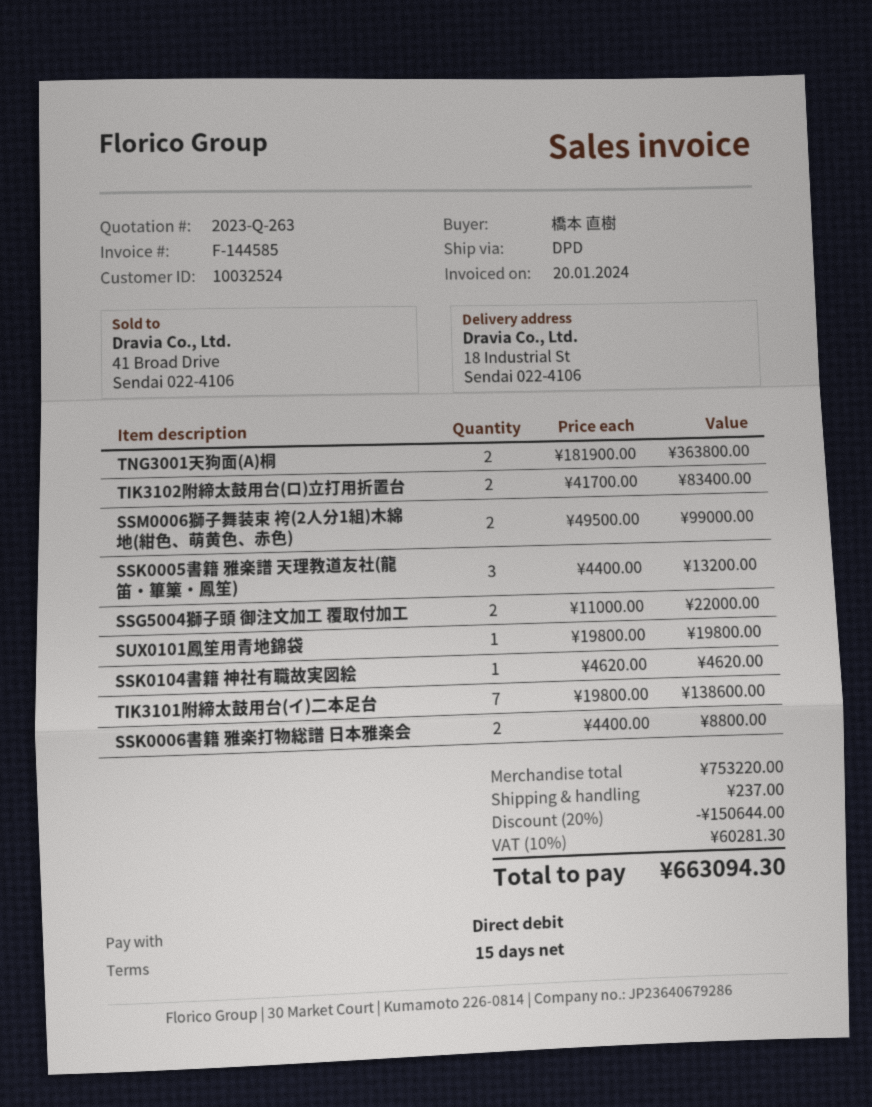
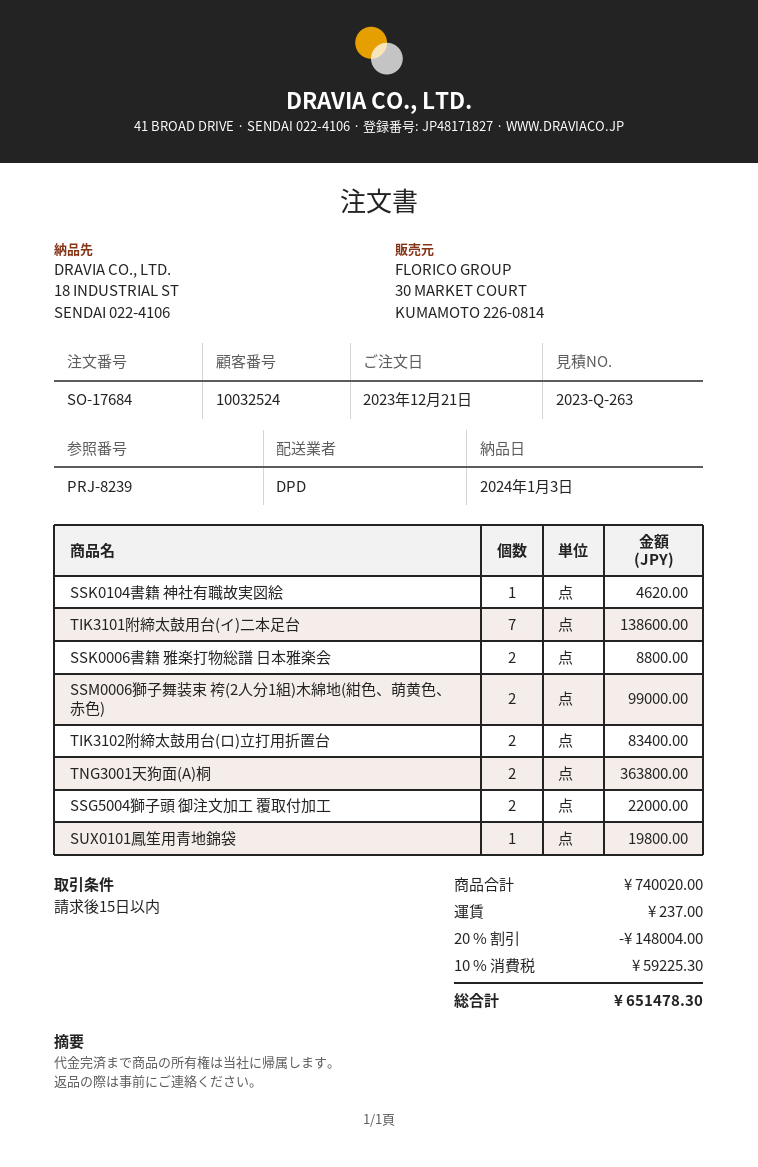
SSK0005書籍 雅楽譜 天理教道友社(龍笛・篳篥・鳳笙): 3 for 13200.00 -> none
subtotal: 753220.00 -> 740020.00
discount: 20% = 150644.00 -> 20% = 148004.00
tax: 10% = 60281.30 -> 10% = 59225.30
total: 663094.30 -> 651478.30

